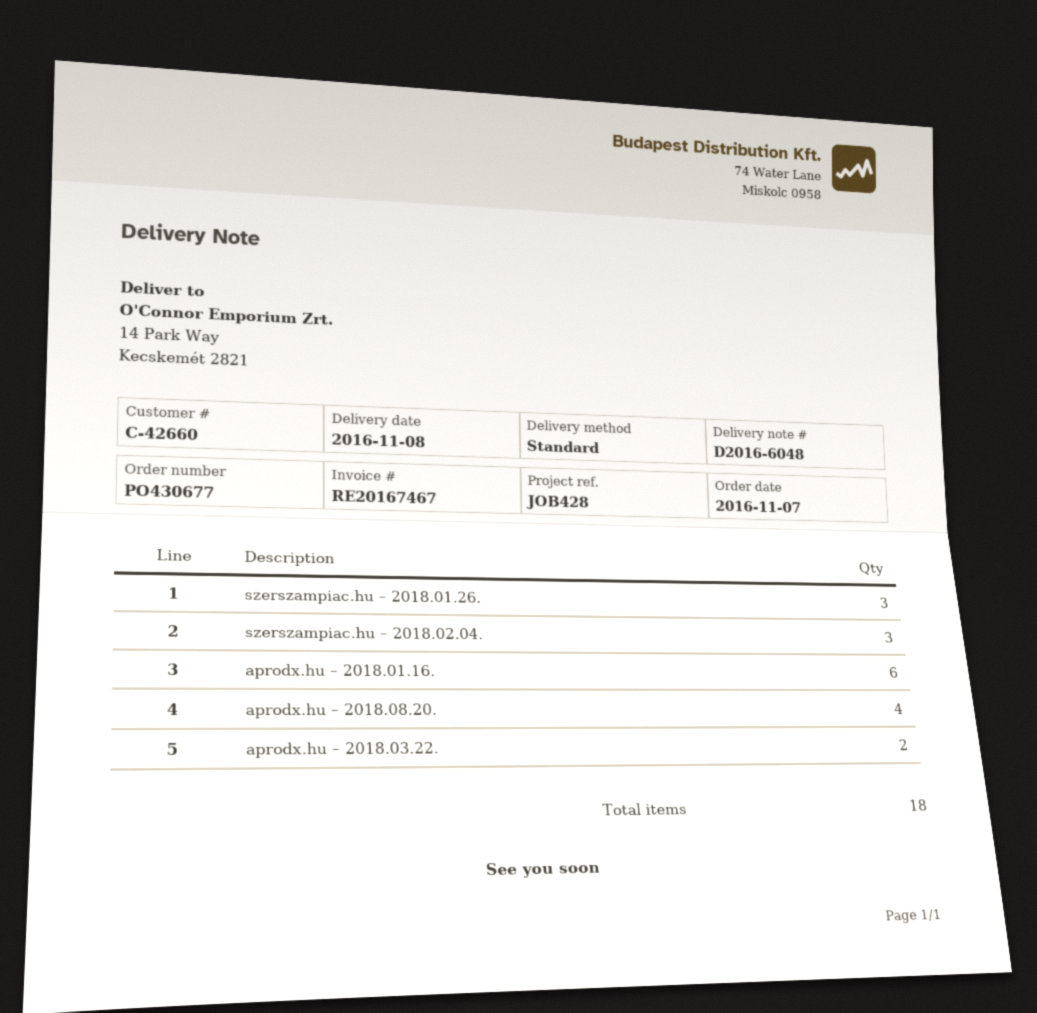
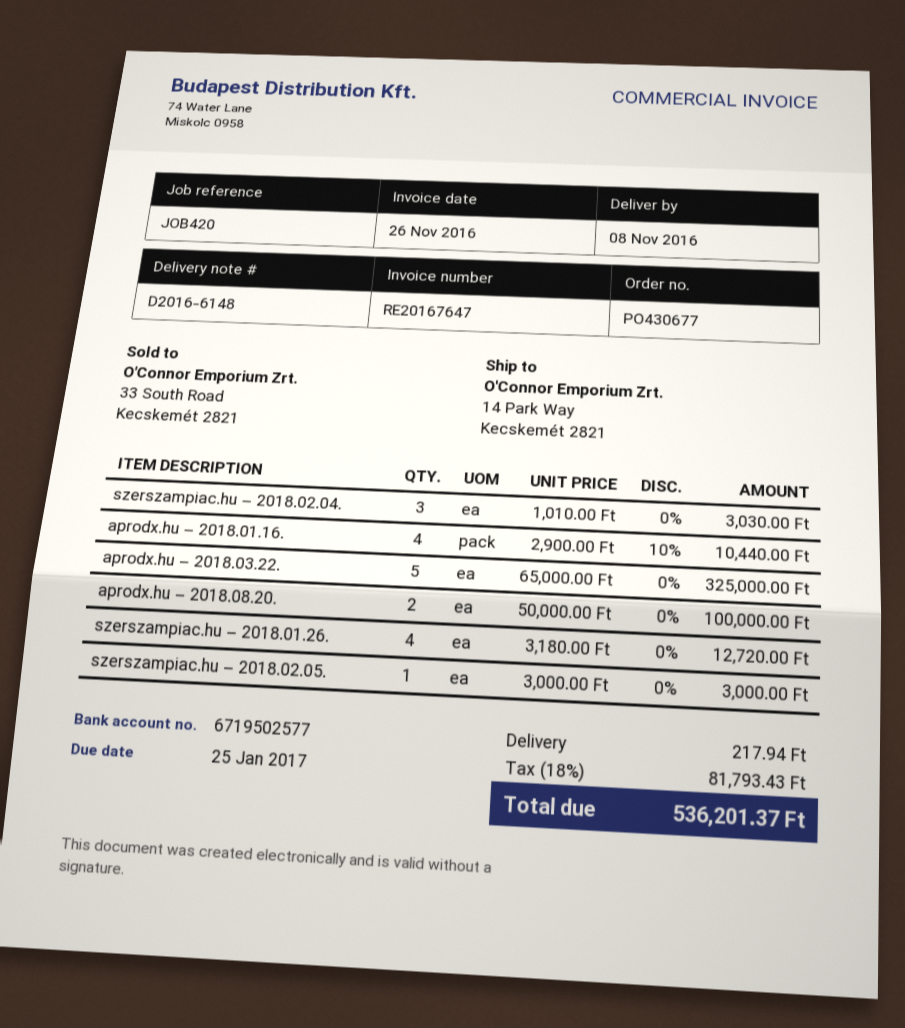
delivery note number: D2016-6048 -> D2016-6148
invoice number: RE20167467 -> RE20167647
reference: JOB428 -> JOB420
szerszampiac.hu – 2018.01.26.: 3 -> 4
aprodx.hu – 2018.01.16.: 6 -> 4
aprodx.hu – 2018.08.20.: 4 -> 2
aprodx.hu – 2018.03.22.: 2 -> 5
szerszampiac.hu – 2018.02.05.: none -> 1

